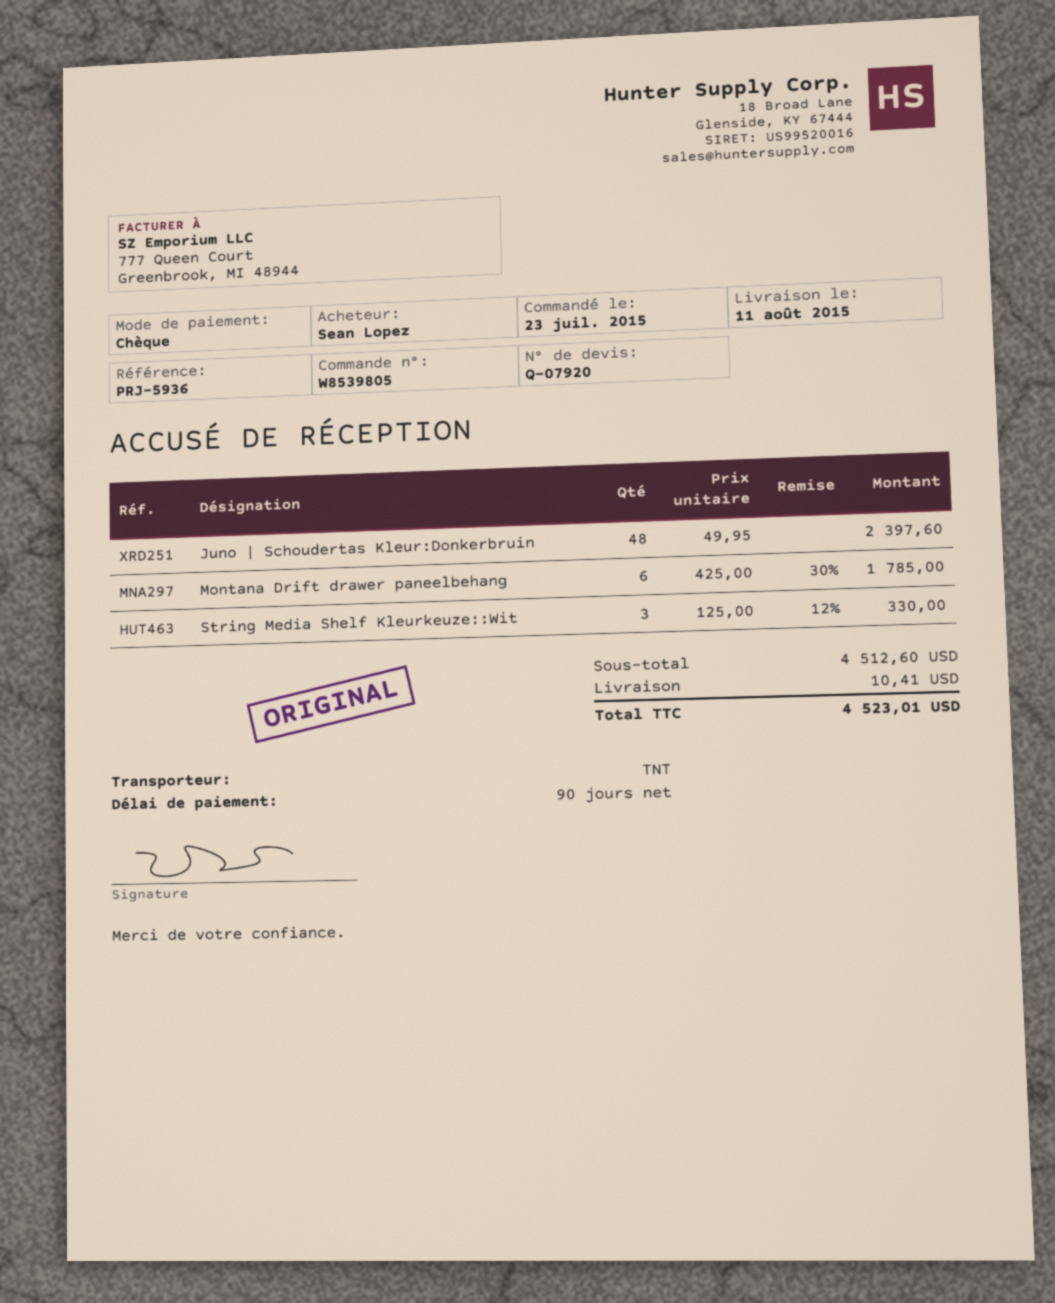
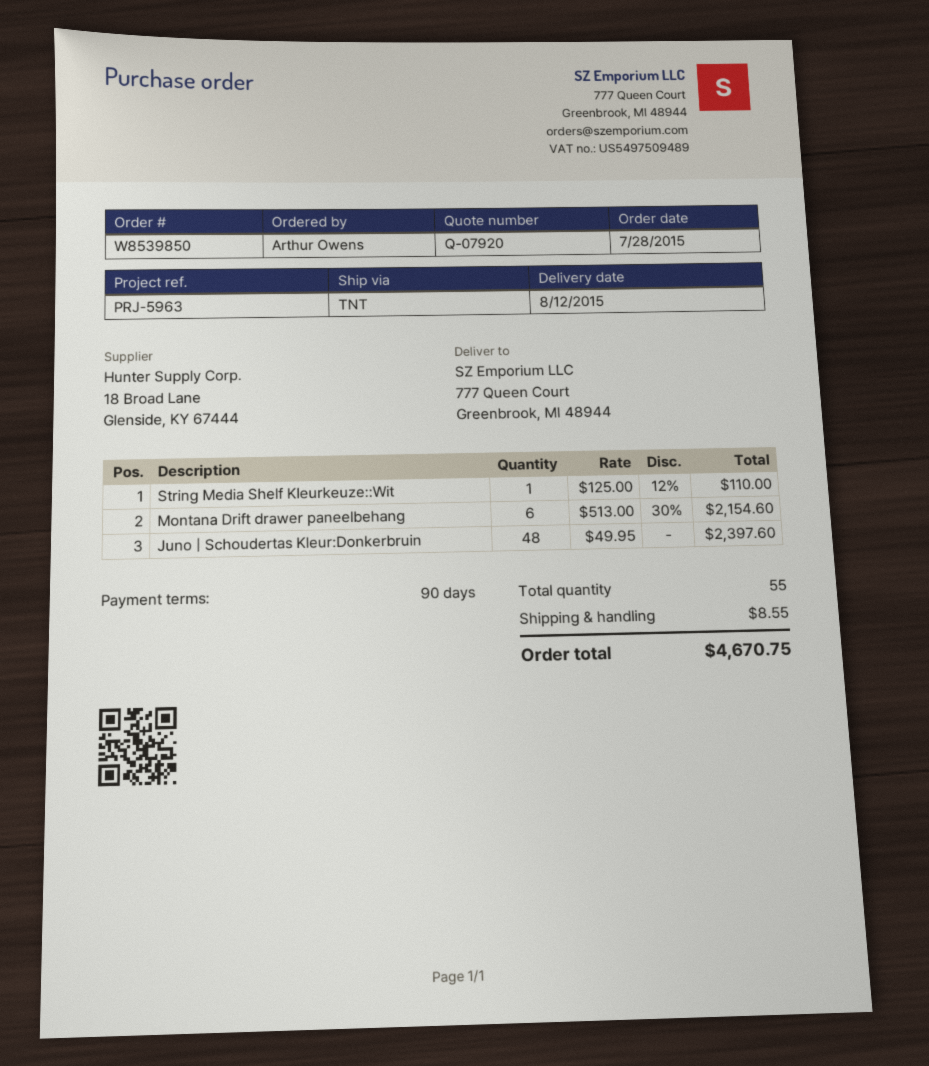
order number: W8539805 -> W8539850
order date: 2015-07-23 -> 2015-07-28
delivery date: 2015-08-11 -> 2015-08-12
reference: PRJ-5936 -> PRJ-5963
ordered by: Sean Lopez -> Arthur Owens
Montana Drift drawer paneelbehang: 6 x 425.00 - 30% = 1785.00 -> 6 x 513.00 - 30% = 2154.60
String Media Shelf Kleurkeuze::Wit: 3 x 125.00 - 12% = 330.00 -> 1 x 125.00 - 12% = 110.00
shipping: 10.41 -> 8.55
total: 4523.01 -> 4670.75

